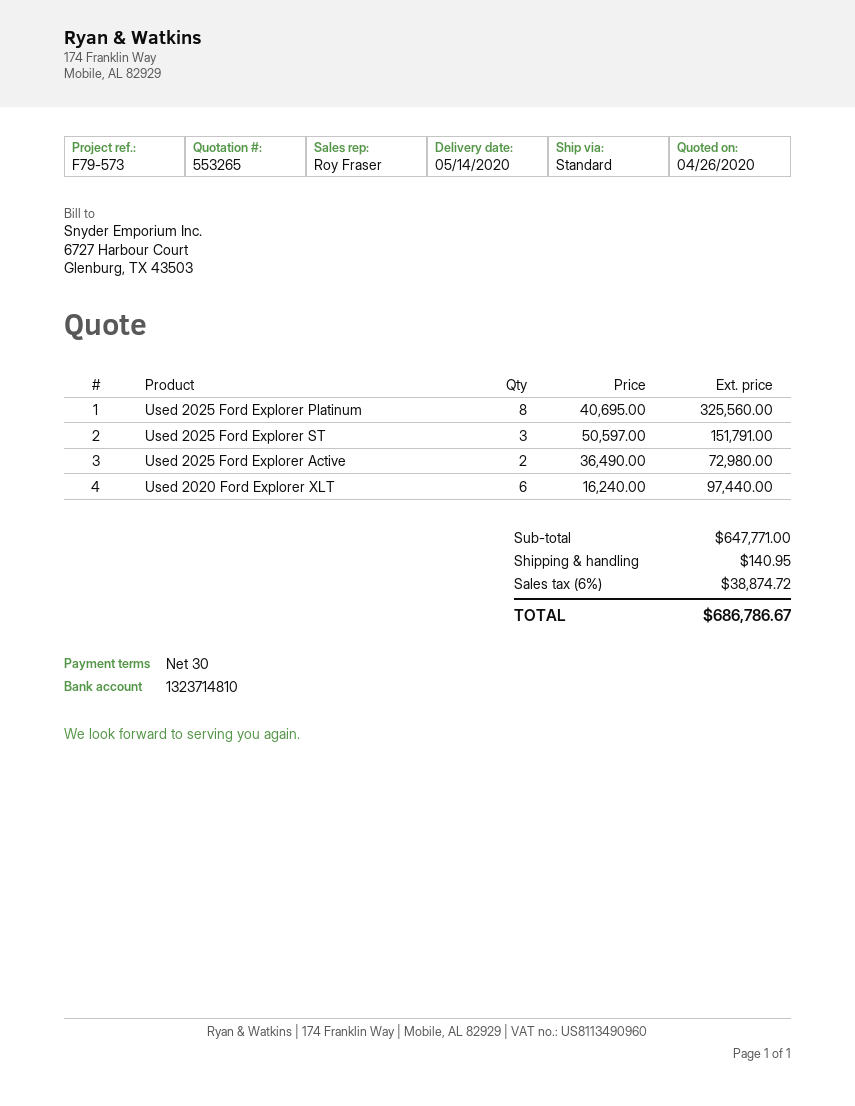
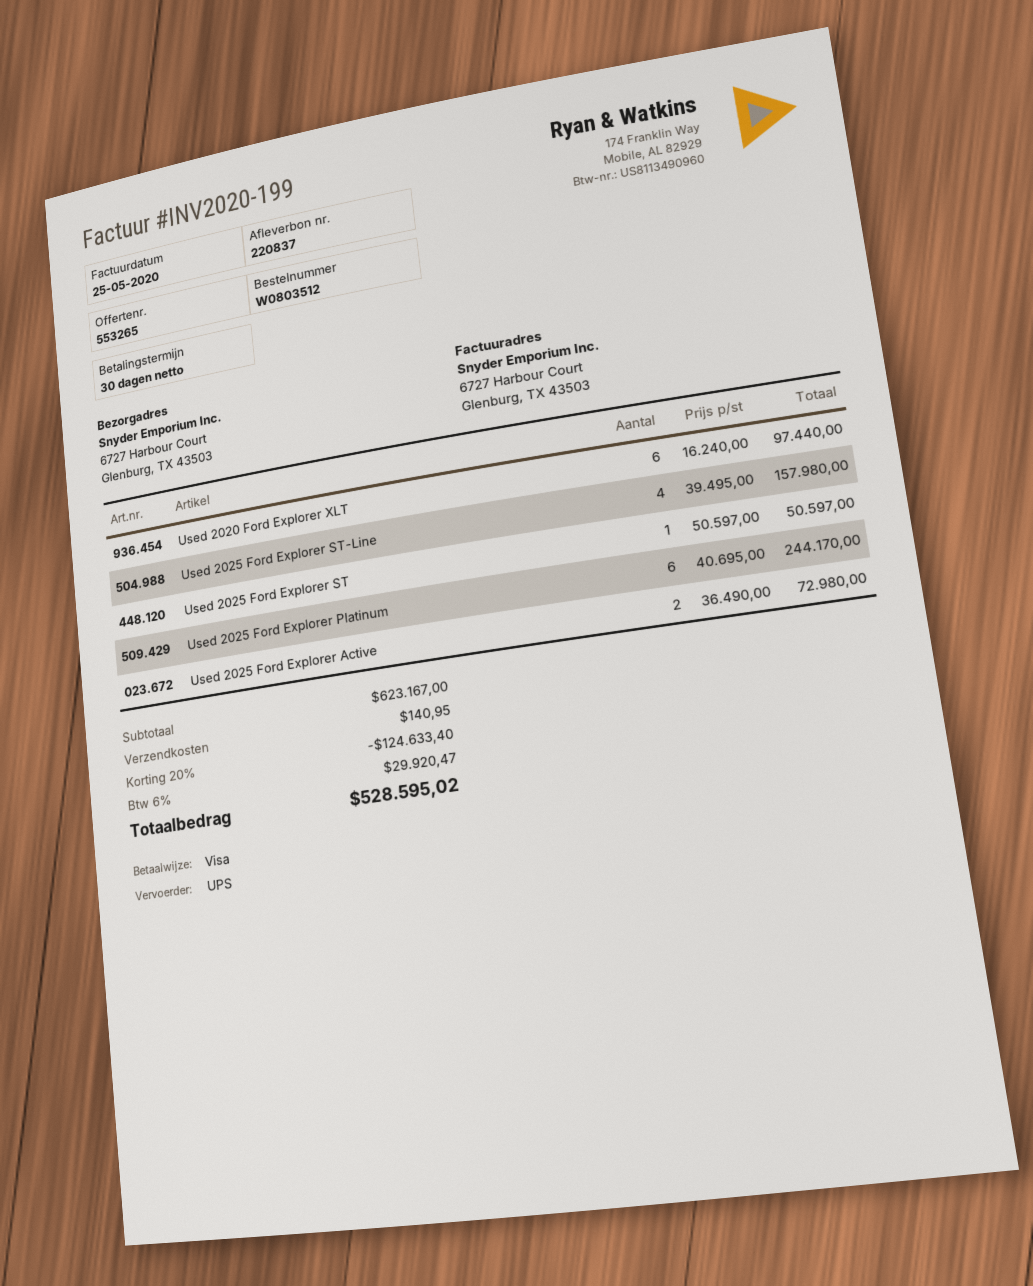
shipping method: standard -> UPS
Used 2025 Ford Explorer Platinum: 8 x 40695.00 = 325560.00 -> 6 x 40695.00 = 244170.00
Used 2025 Ford Explorer ST: 3 x 50597.00 = 151791.00 -> 1 x 50597.00 = 50597.00
Used 2025 Ford Explorer ST-Line: none -> 4 x 39495.00 = 157980.00
subtotal: 647771.00 -> 623167.00
discount: none -> 20% = 124633.40
tax: 6% = 38874.72 -> 6% = 29920.47
total: 686786.67 -> 528595.02

